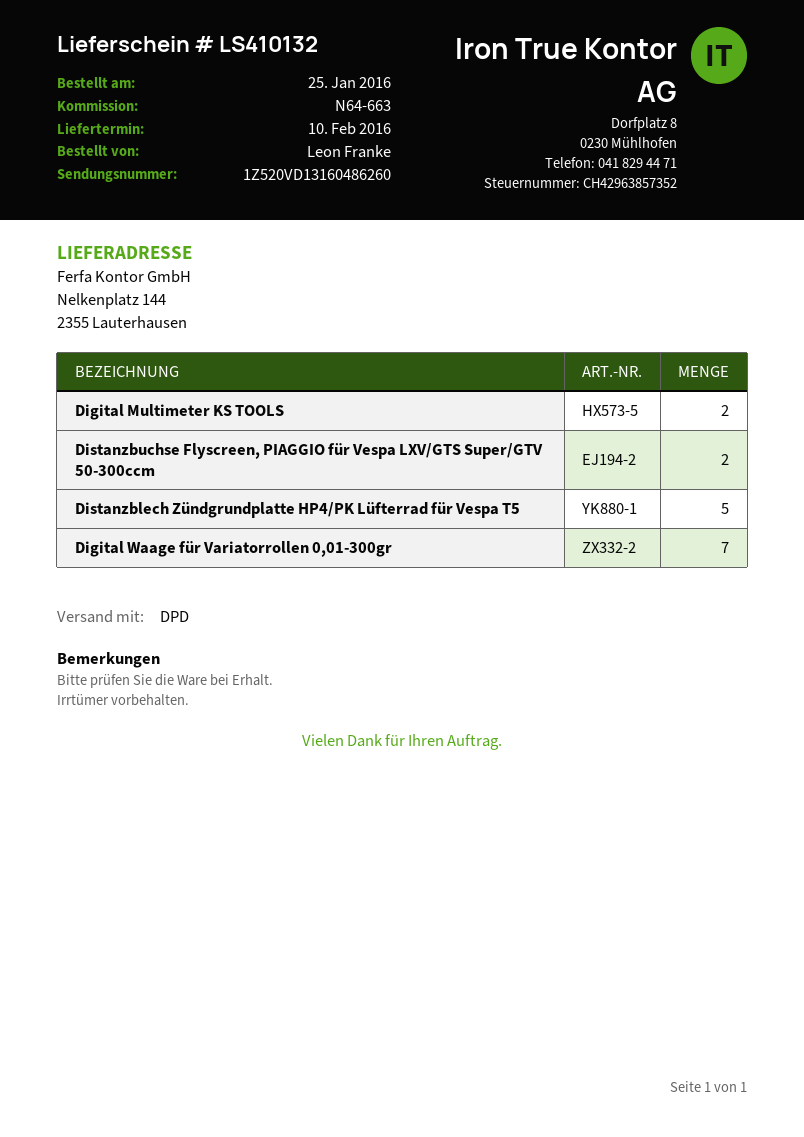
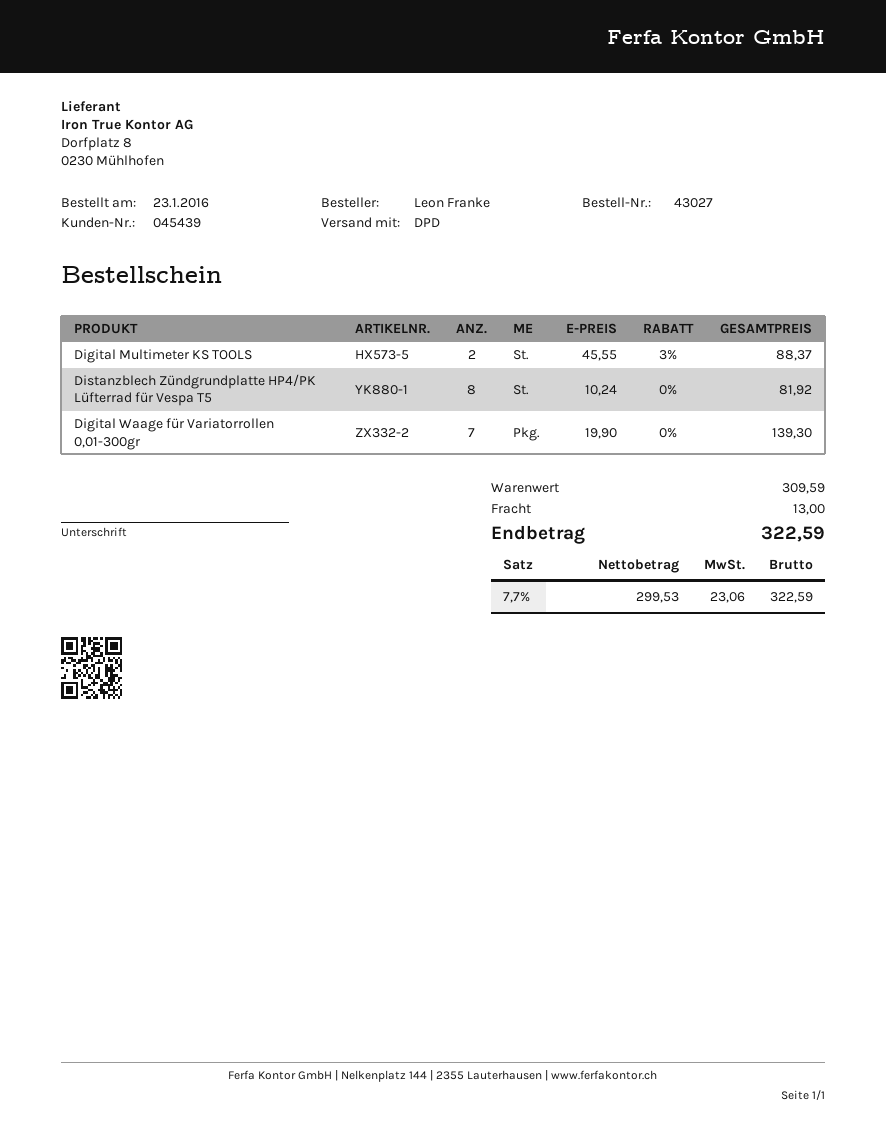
order date: 2016-01-25 -> 2016-01-23
Distanzbuchse Flyscreen, PIAGGIO für Vespa LXV/GTS Super/GTV 50-300ccm: 2 -> none
Distanzblech Zündgrundplatte HP4/PK Lüfterrad für Vespa T5: 5 -> 8

